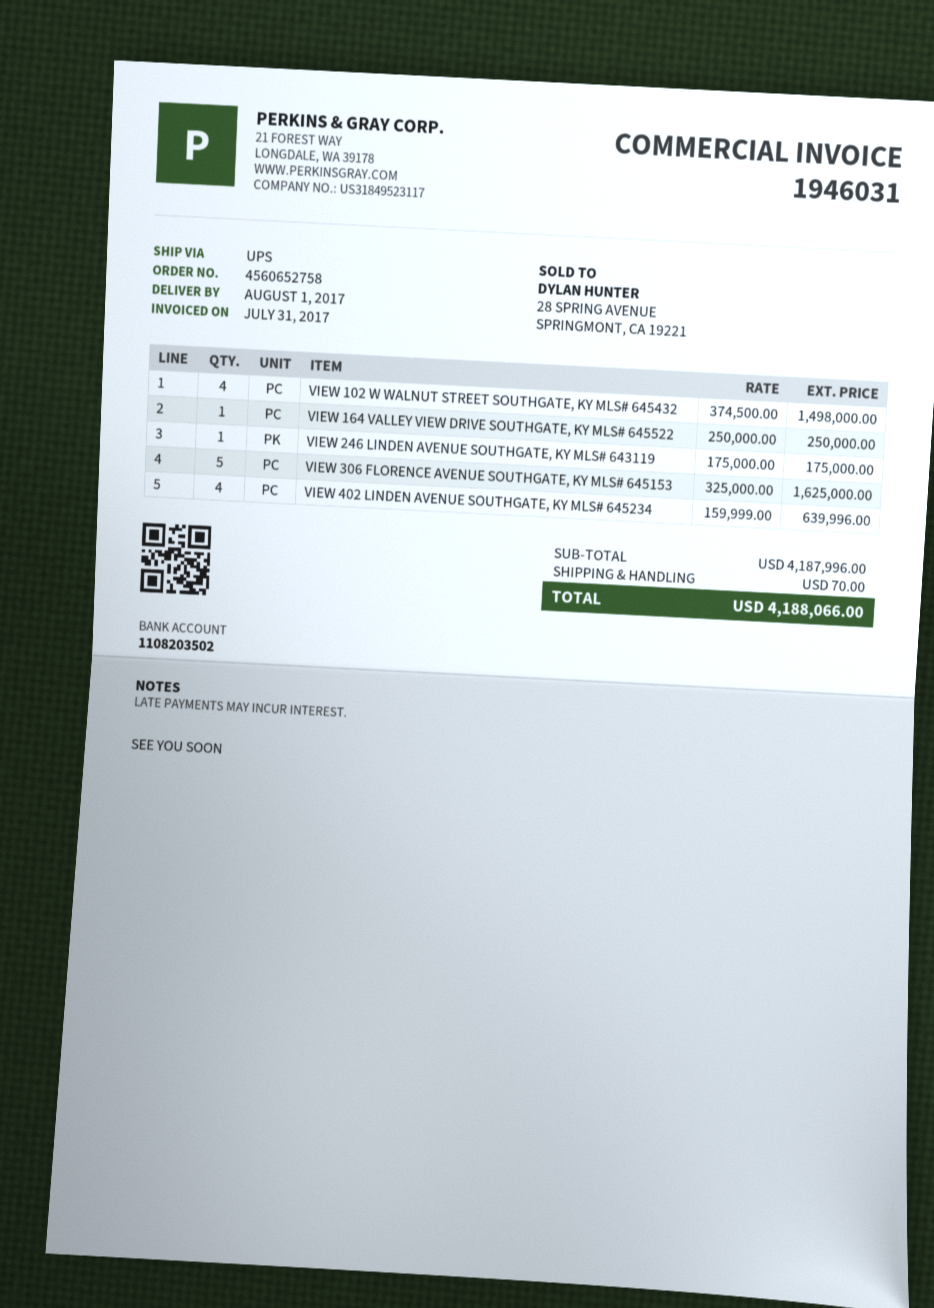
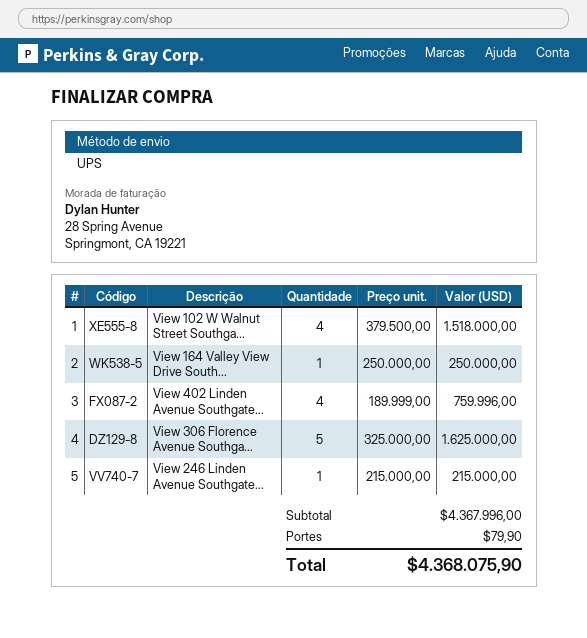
VIEW 102 W WALNUT STREET SOUTHGATE, KY MLS# 645432: 4 x 374500.00 = 1498000.00 -> 4 x 379500.00 = 1518000.00
VIEW 246 LINDEN AVENUE SOUTHGATE, KY MLS# 643119: 1 x 175000.00 = 175000.00 -> 1 x 215000.00 = 215000.00
VIEW 402 LINDEN AVENUE SOUTHGATE, KY MLS# 645234: 4 x 159999.00 = 639996.00 -> 4 x 189999.00 = 759996.00
subtotal: 4187996.00 -> 4367996.00
shipping: 70.00 -> 79.90
total: 4188066.00 -> 4368075.90

